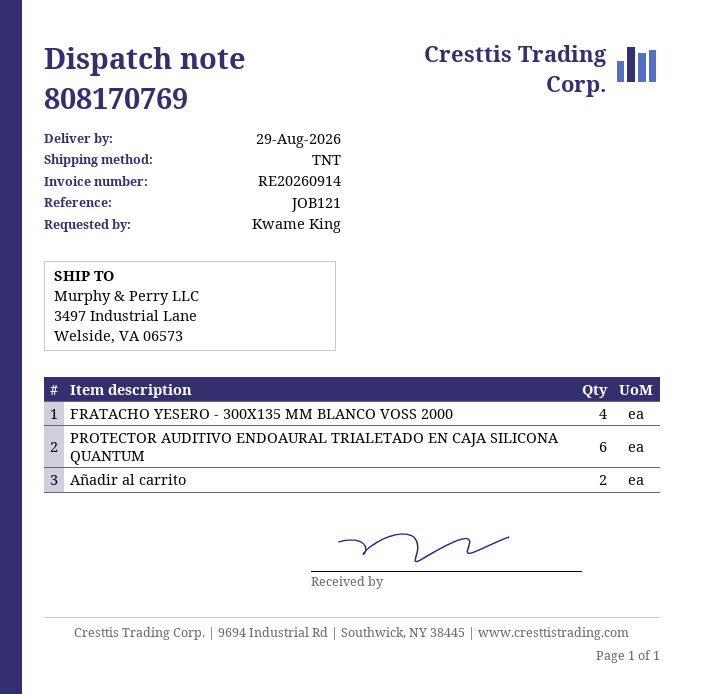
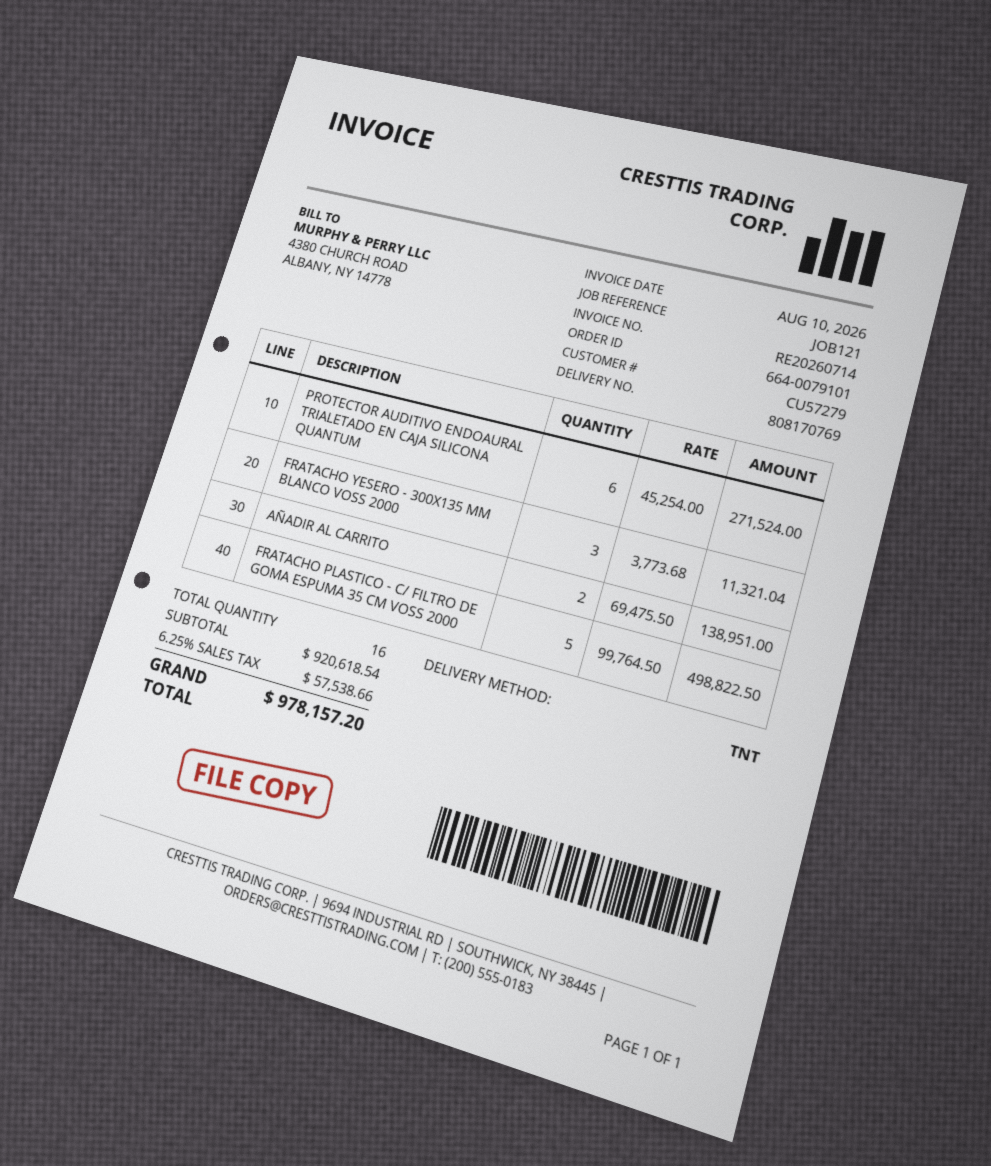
invoice number: RE20260914 -> RE20260714
FRATACHO YESERO - 300X135 MM BLANCO VOSS 2000: 4 -> 3
FRATACHO PLASTICO - C/ FILTRO DE GOMA ESPUMA 35 CM VOSS 2000: none -> 5

